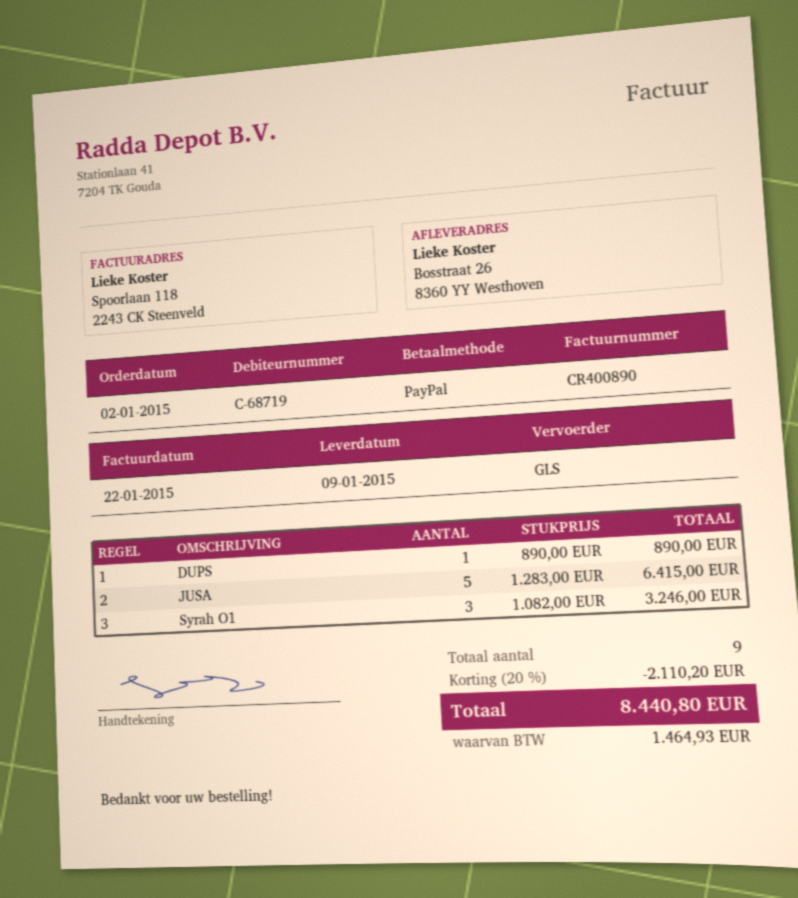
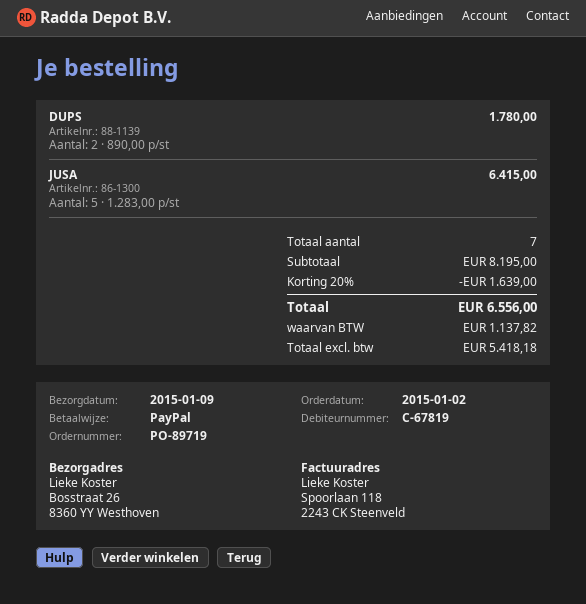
customer number: C-68719 -> C-67819
DUPS: 1 x 890.00 = 890.00 -> 2 x 890.00 = 1780.00
Syrah O1: 3 x 1082.00 = 3246.00 -> none
total quantity: 9 -> 7
discount: 20% = 2110.20 -> 20% = 1639.00
tax: 1464.93 -> 1137.82
total: 8440.80 -> 6556.00

